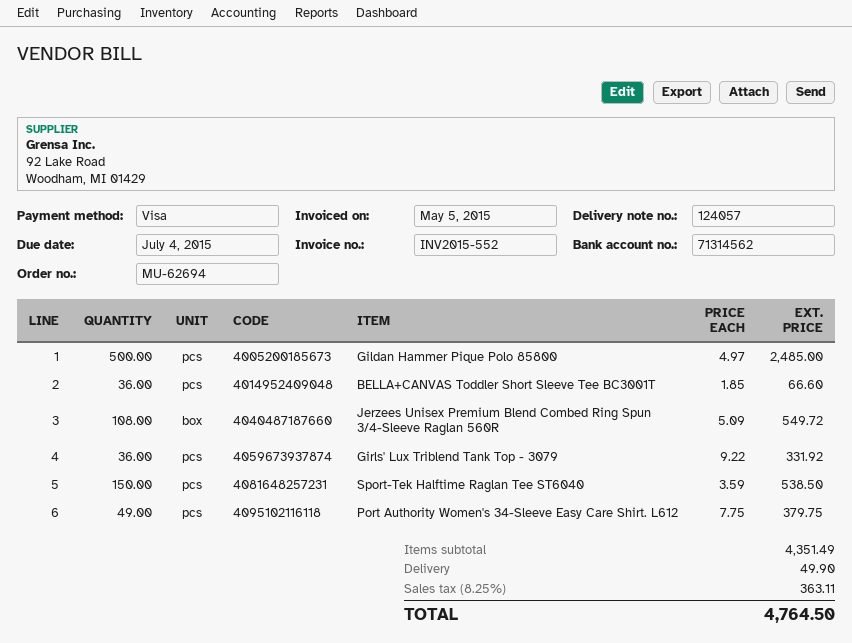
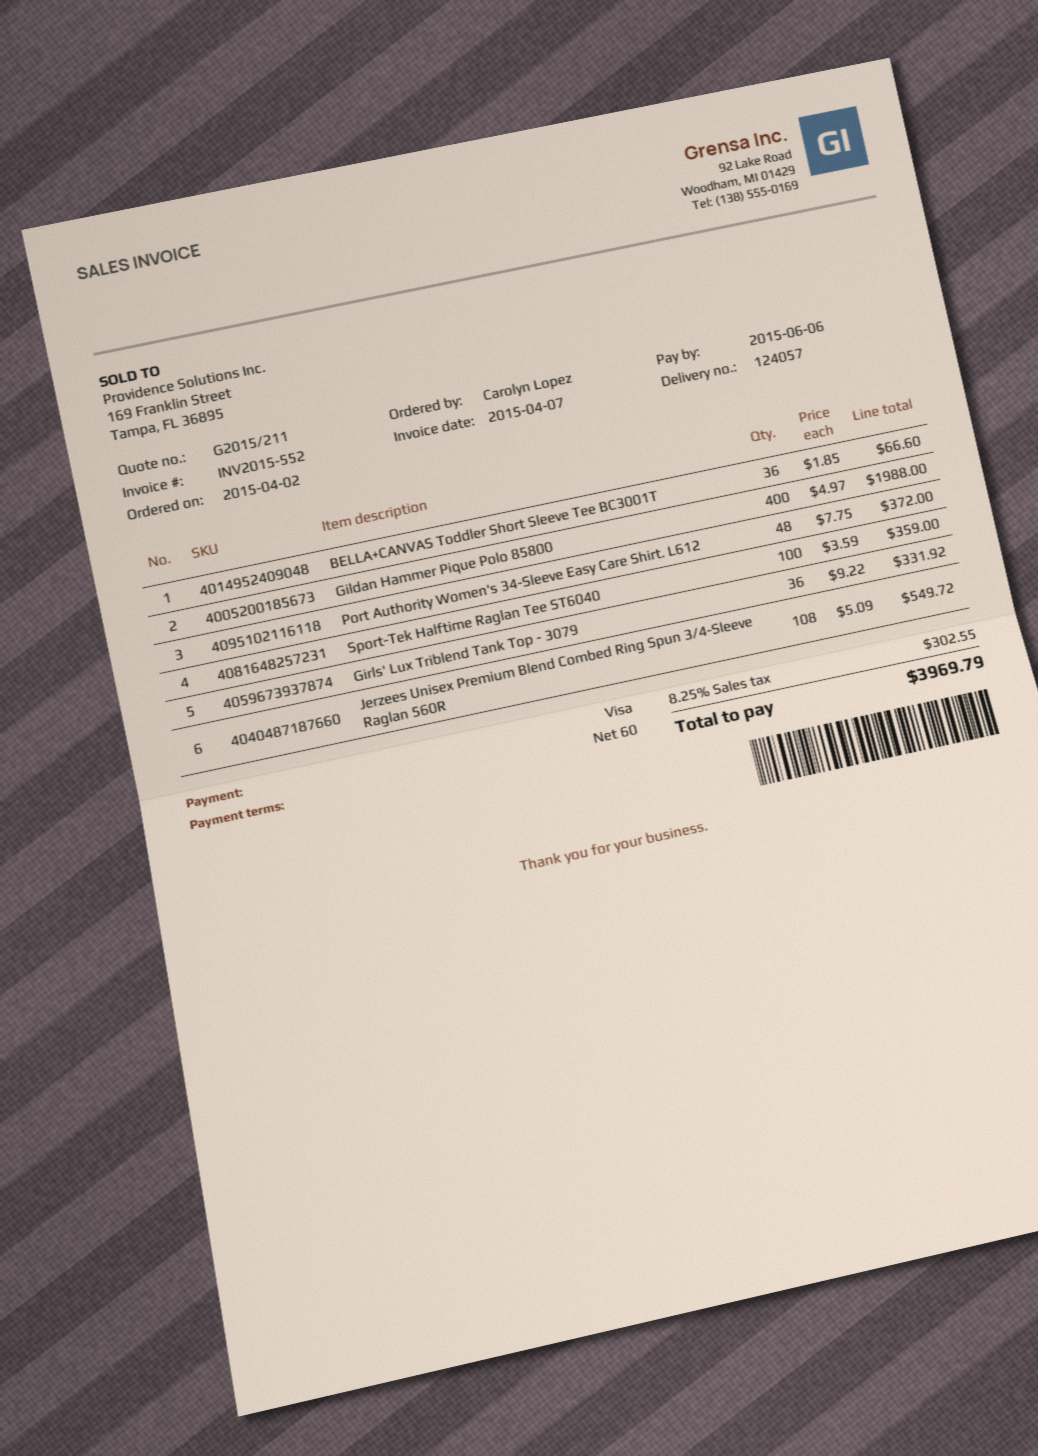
invoice date: 2015-05-05 -> 2015-04-07
due date: 2015-07-04 -> 2015-06-06
Gildan Hammer Pique Polo 85800: 500 x 4.97 = 2485.00 -> 400 x 4.97 = 1988.00
Sport-Tek Halftime Raglan Tee ST6040: 150 x 3.59 = 538.50 -> 100 x 3.59 = 359.00
Port Authority Women's 34-Sleeve Easy Care Shirt. L612: 49 x 7.75 = 379.75 -> 48 x 7.75 = 372.00
shipping: 49.90 -> none
tax: 8.25% = 363.11 -> 8.25% = 302.55
total: 4764.50 -> 3969.79

